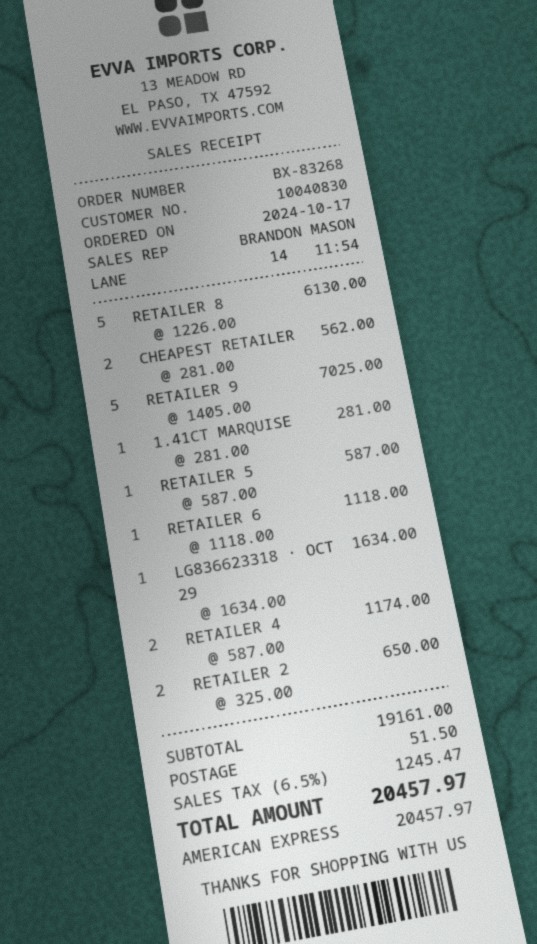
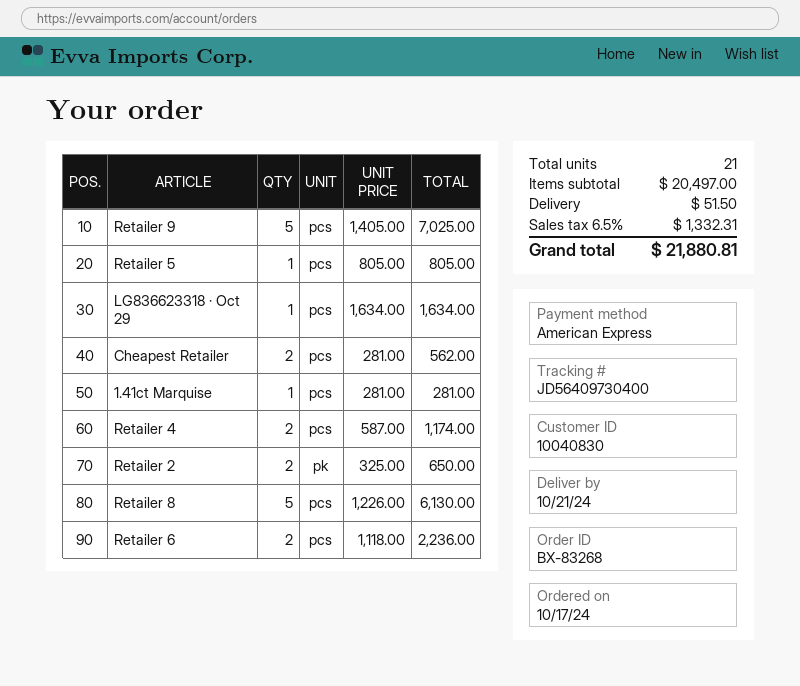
RETAILER 5: 1 x 587.00 = 587.00 -> 1 x 805.00 = 805.00
RETAILER 6: 1 x 1118.00 = 1118.00 -> 2 x 1118.00 = 2236.00
subtotal: 19161.00 -> 20497.00
tax: 6.5% = 1245.47 -> 6.5% = 1332.31
total: 20457.97 -> 21880.81

